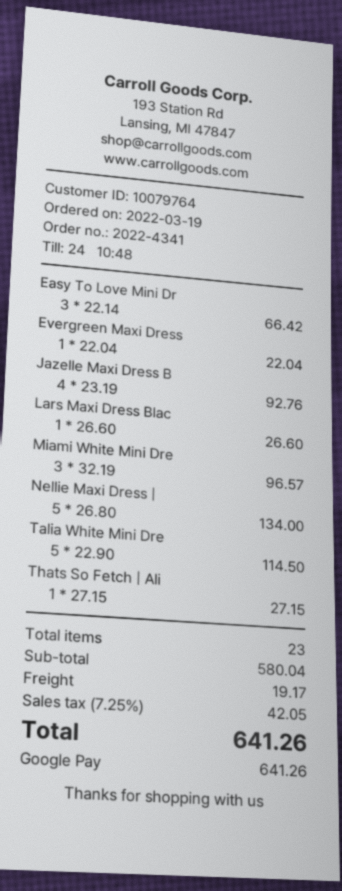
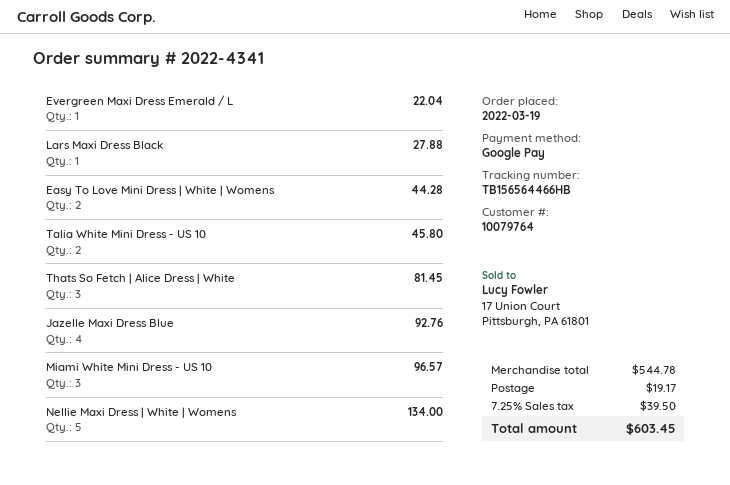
Easy To Love Mini Dr: 3 for 66.42 -> 2 for 44.28
Lars Maxi Dress Blac: 1 for 26.60 -> 1 for 27.88
Talia White Mini Dre: 5 for 114.50 -> 2 for 45.80
Thats So Fetch | Ali: 1 for 27.15 -> 3 for 81.45
subtotal: 580.04 -> 544.78
tax: 7.25% = 42.05 -> 7.25% = 39.50
total: 641.26 -> 603.45

